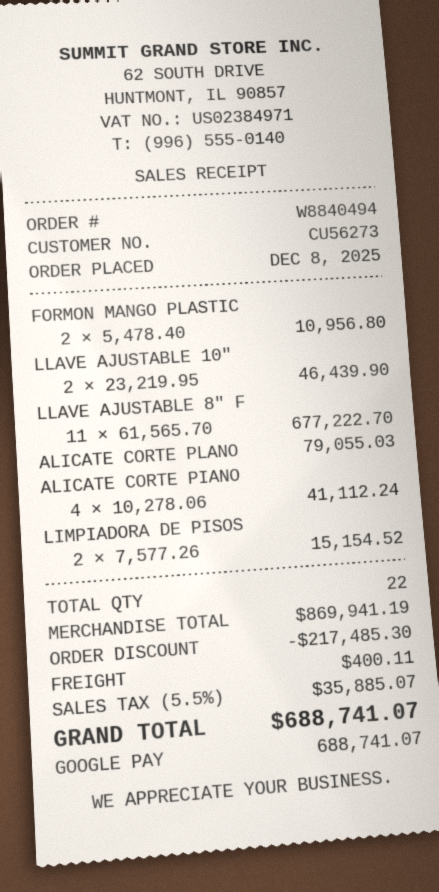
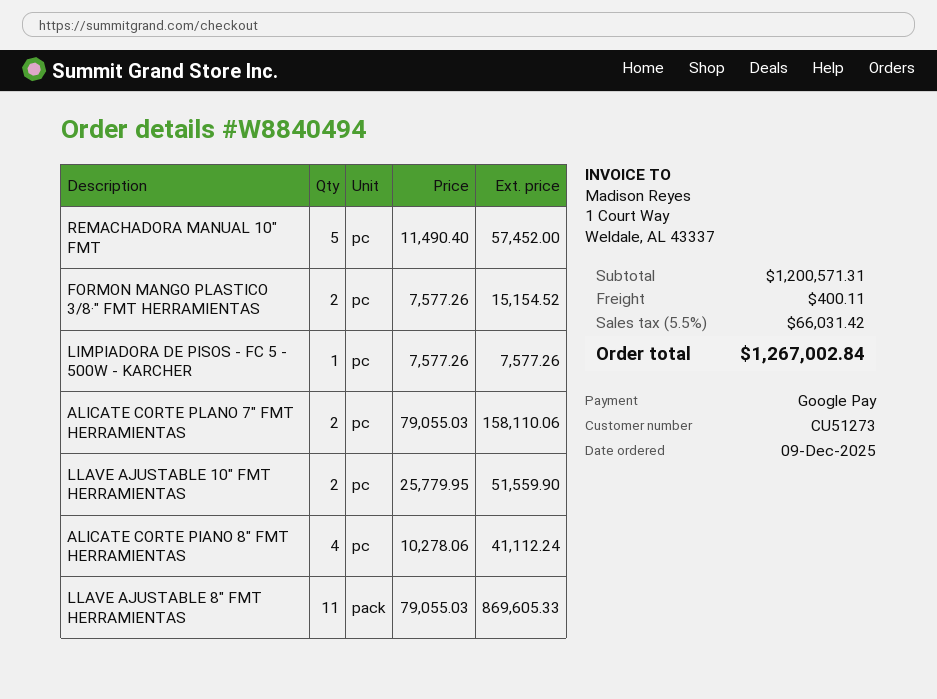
order date: 2025-12-08 -> 2025-12-09
customer number: CU56273 -> CU51273
FORMON MANGO PLASTIC: 2 x 5478.40 = 10956.80 -> 2 x 7577.26 = 15154.52
LLAVE AJUSTABLE 10": 2 x 23219.95 = 46439.90 -> 2 x 25779.95 = 51559.90
LLAVE AJUSTABLE 8" F: 11 x 61565.70 = 677222.70 -> 11 x 79055.03 = 869605.33
ALICATE CORTE PLANO: 1 x 79055.03 = 79055.03 -> 2 x 79055.03 = 158110.06
LIMPIADORA DE PISOS: 2 x 7577.26 = 15154.52 -> 1 x 7577.26 = 7577.26
REMACHADORA MANUAL 10" FMT: none -> 5 x 11490.40 = 57452.00
subtotal: 869941.19 -> 1200571.31
discount: 217485.30 -> none
tax: 5.5% = 35885.07 -> 5.5% = 66031.42
total: 688741.07 -> 1267002.84

